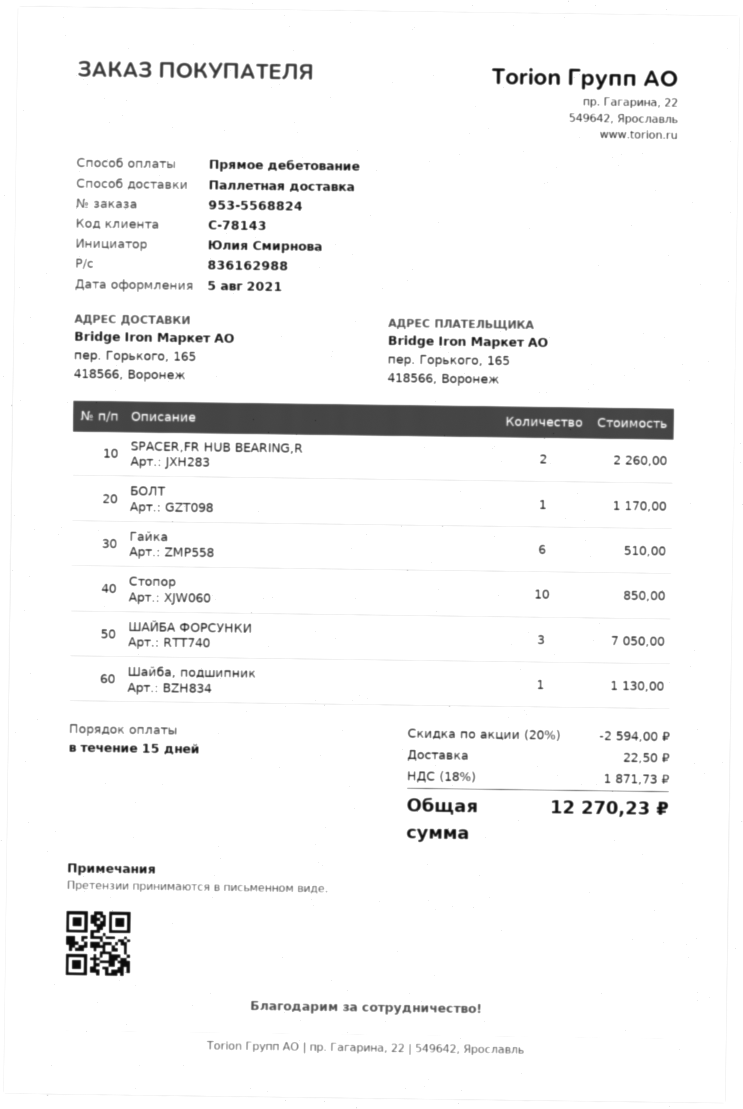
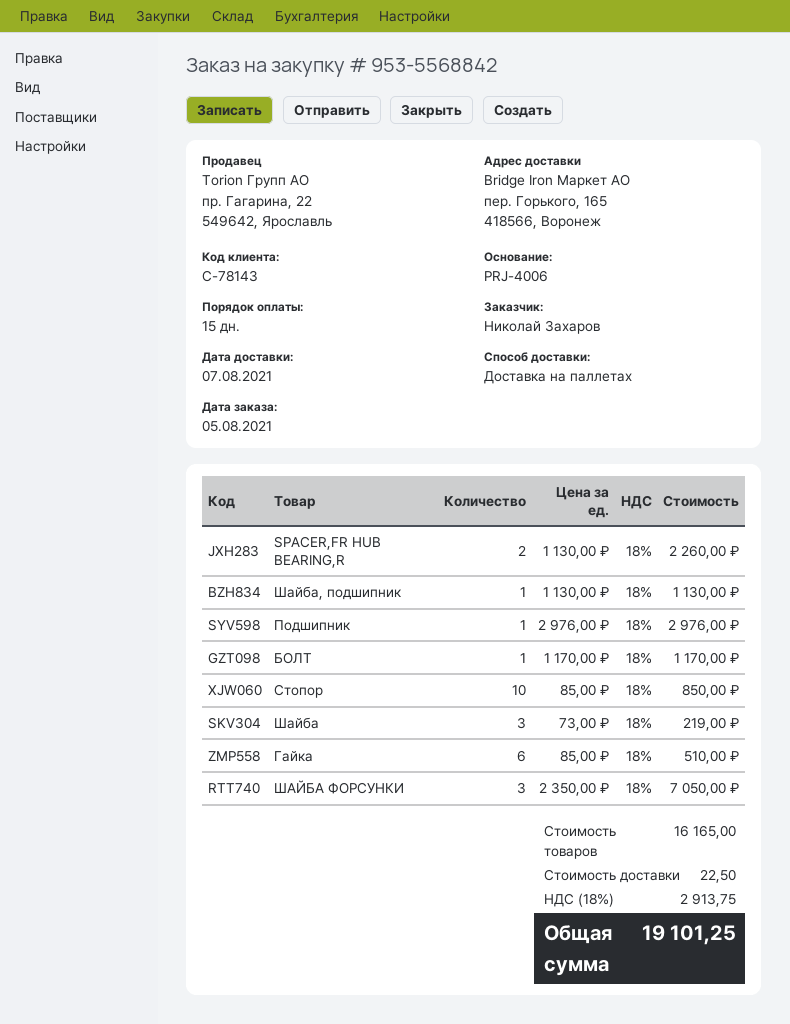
order number: 953-5568824 -> 953-5568842
ordered by: Юлия Смирнова -> Николай Захаров
Подшипник: none -> 1 for 2976.00
Шайба: none -> 3 for 219.00
discount: 20% = 2594.00 -> none
tax: 18% = 1871.73 -> 18% = 2913.75
total: 12270.23 -> 19101.25

